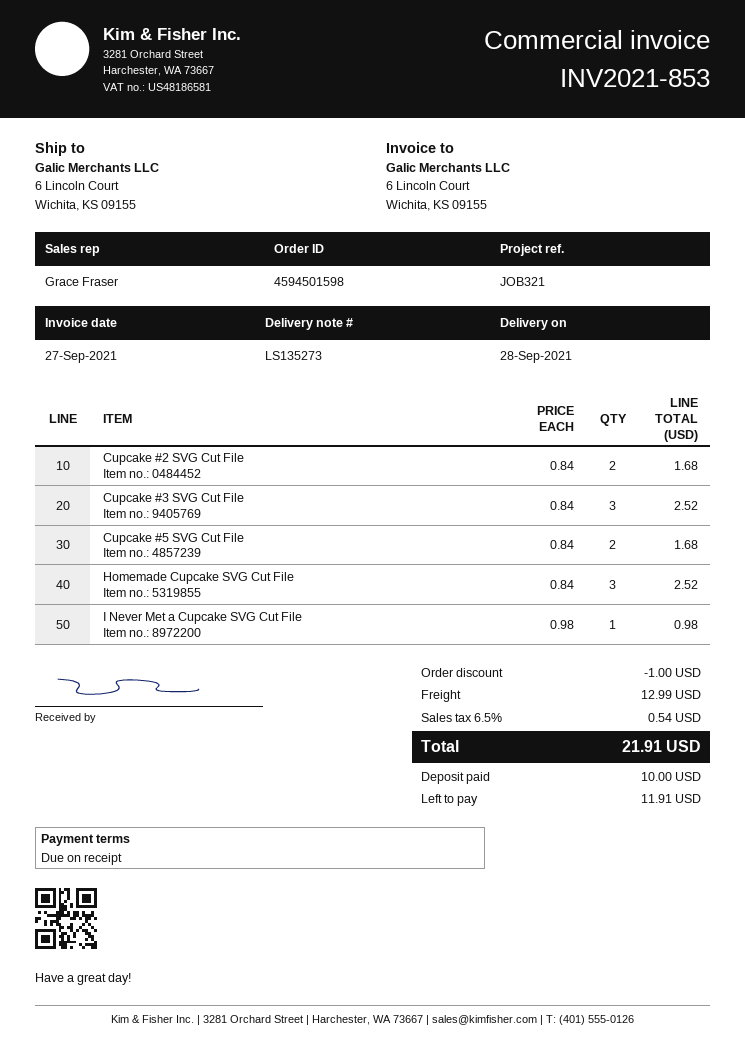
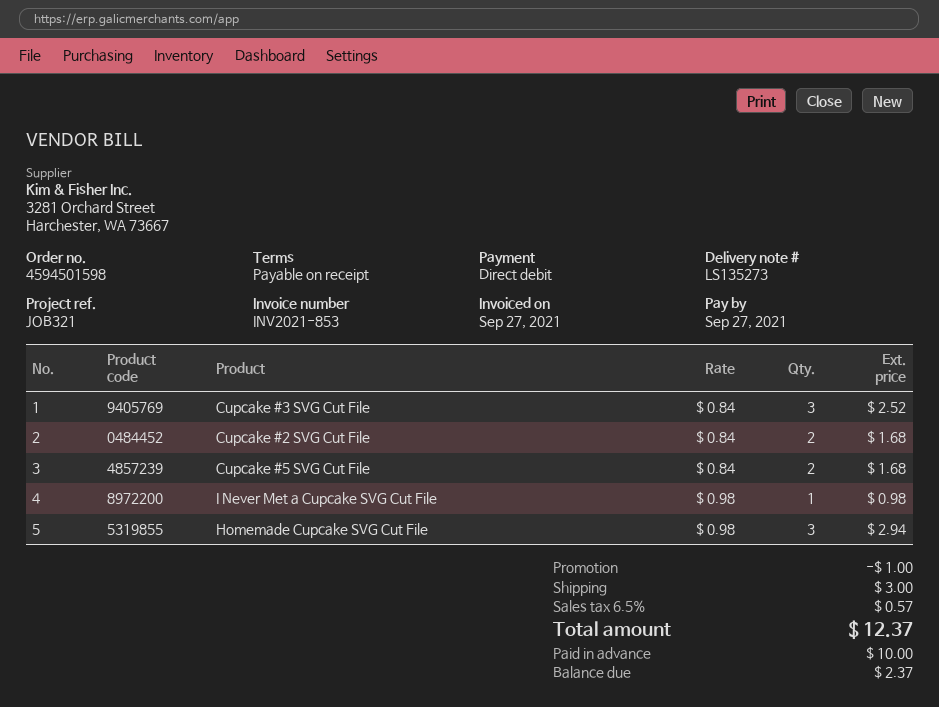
Homemade Cupcake SVG Cut File: 3 x 0.84 = 2.52 -> 3 x 0.98 = 2.94
shipping: 12.99 -> 3.00
tax: 6.5% = 0.54 -> 6.5% = 0.57
total: 21.91 -> 12.37
balance: 11.91 -> 2.37

